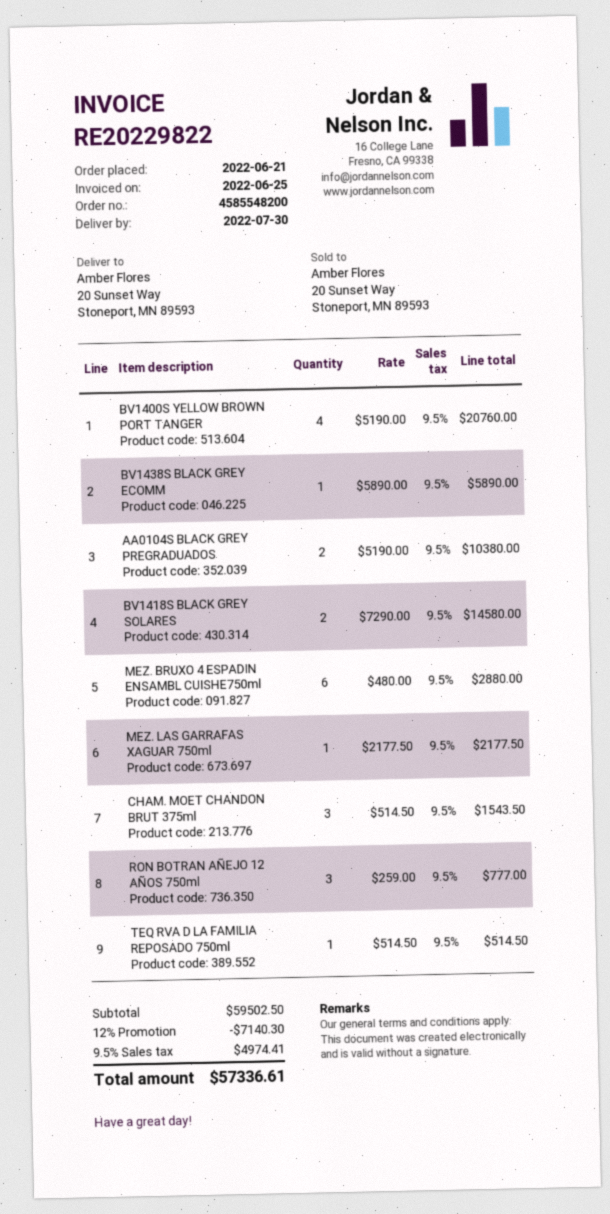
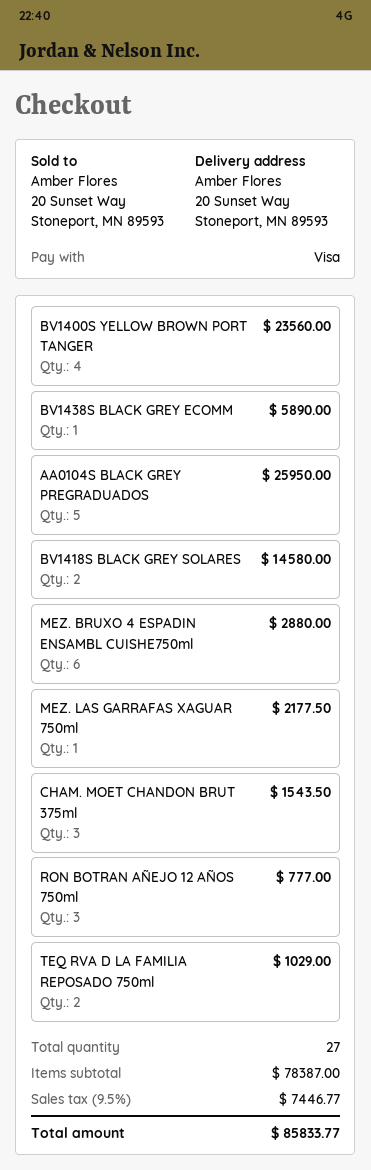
BV1400S YELLOW BROWN PORT TANGER: 4 for 20760.00 -> 4 for 23560.00
AA0104S BLACK GREY PREGRADUADOS: 2 for 10380.00 -> 5 for 25950.00
TEQ RVA D LA FAMILIA REPOSADO 750ml: 1 for 514.50 -> 2 for 1029.00
subtotal: 59502.50 -> 78387.00
discount: 12% = 7140.30 -> none
tax: 9.5% = 4974.41 -> 9.5% = 7446.77
total: 57336.61 -> 85833.77

